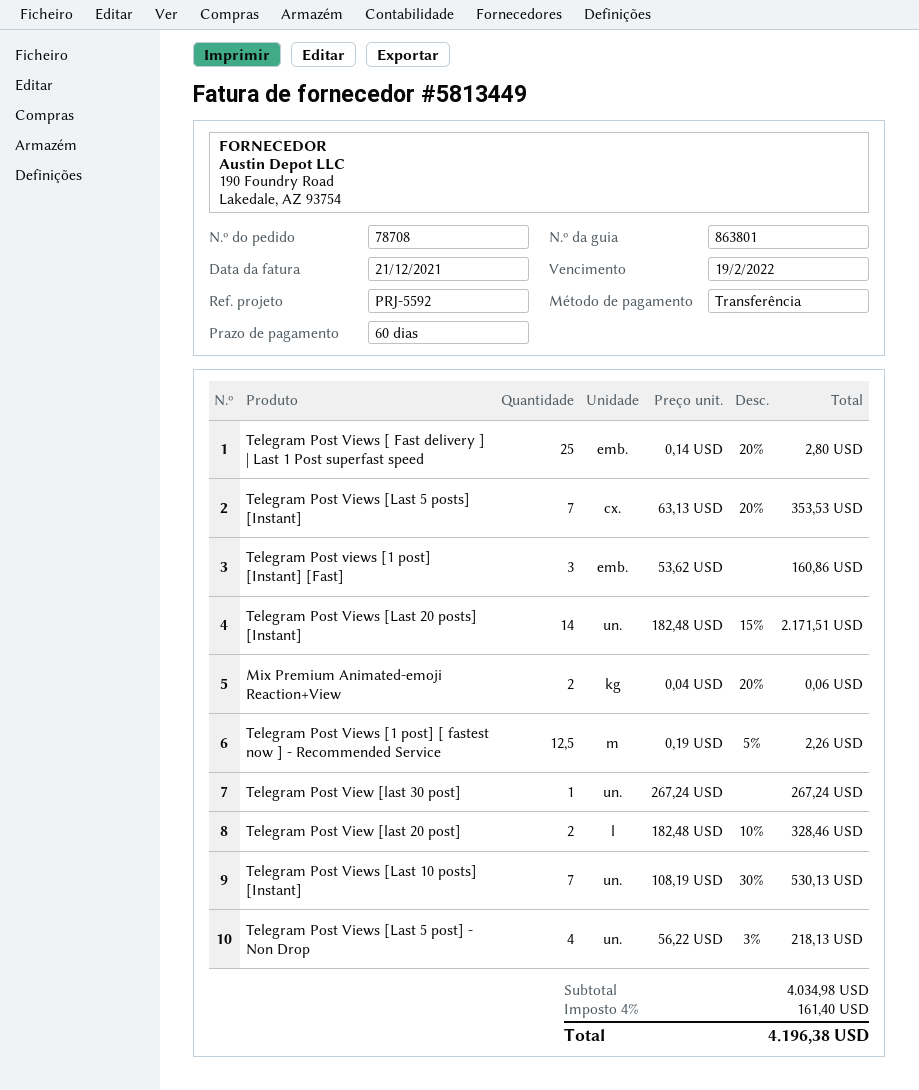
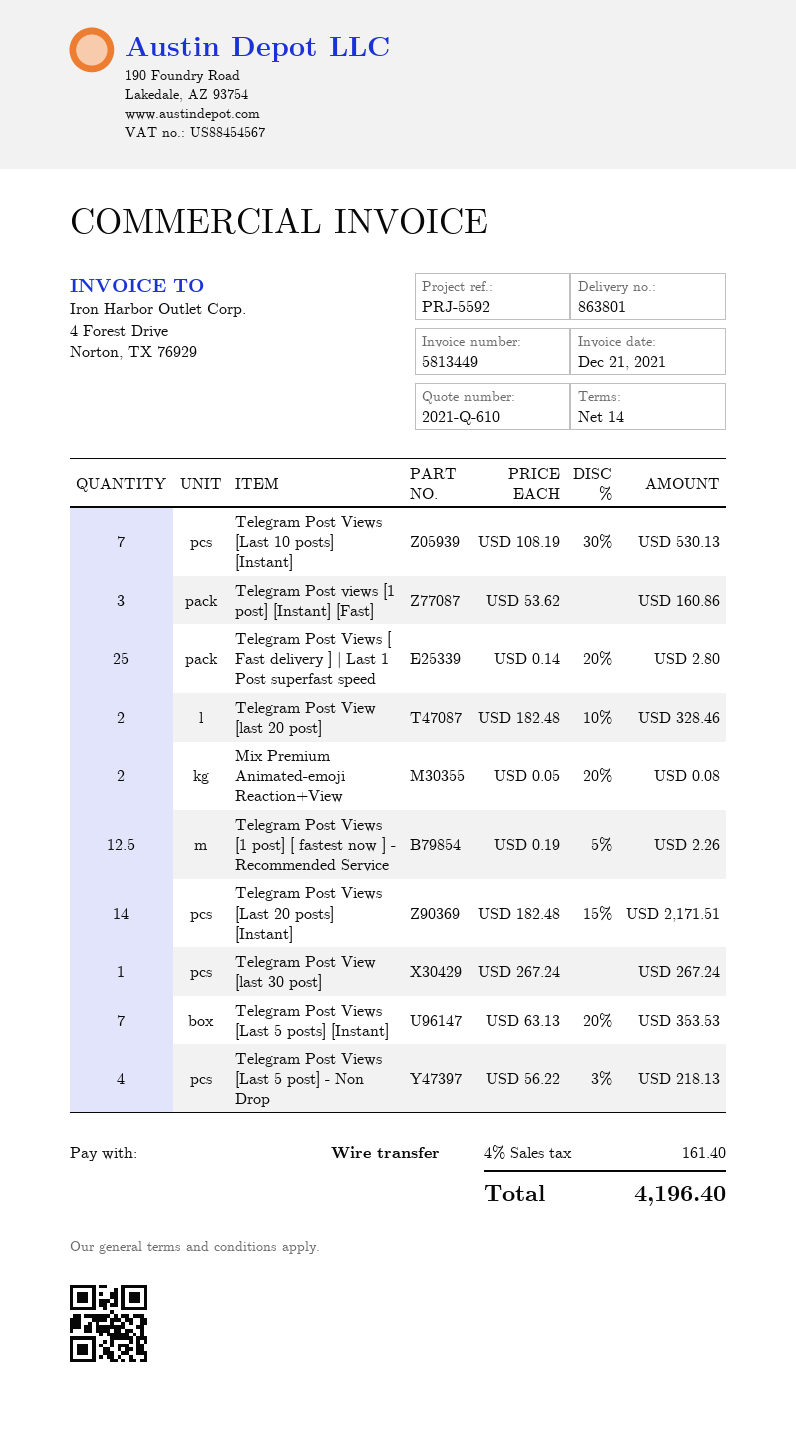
payment terms: 60 days -> 14 days
Mix Premium Animated-emoji Reaction+View: 2 x 0.04 - 20% = 0.06 -> 2 x 0.05 - 20% = 0.08
total: 4196.38 -> 4196.40

